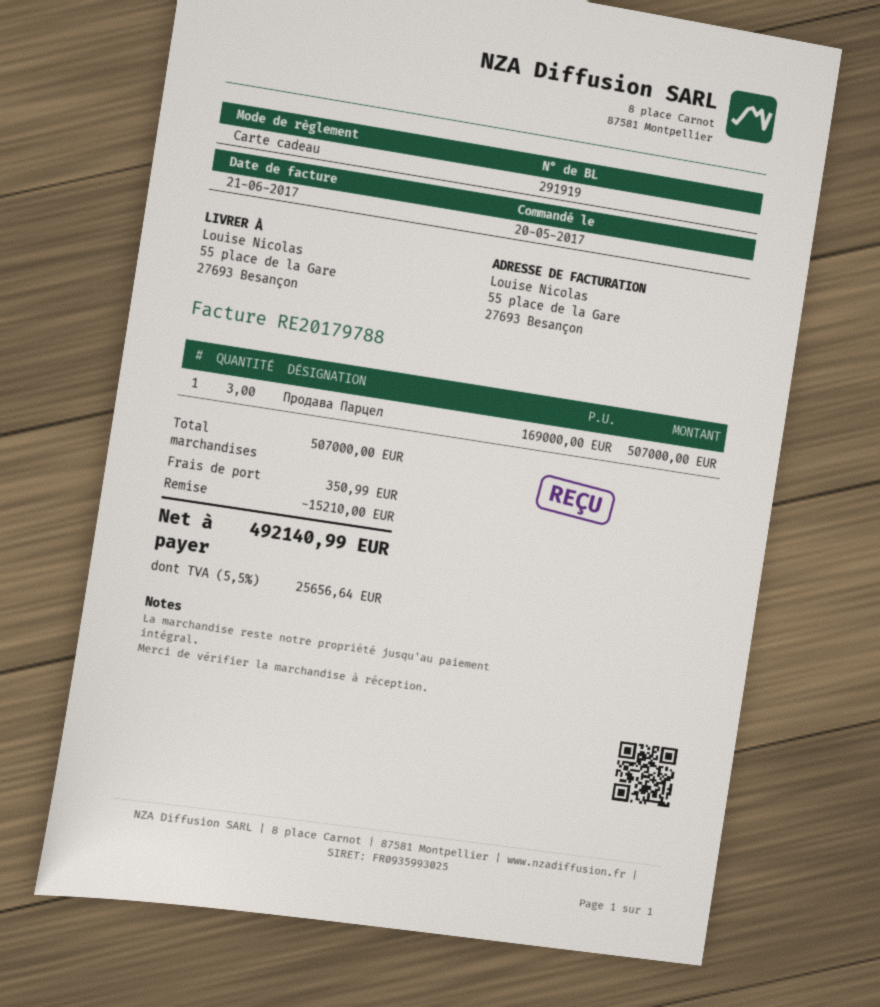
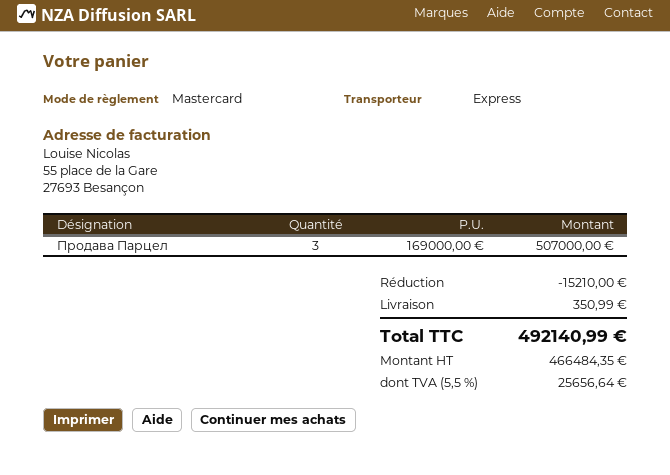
payment method: gift card -> Mastercard

